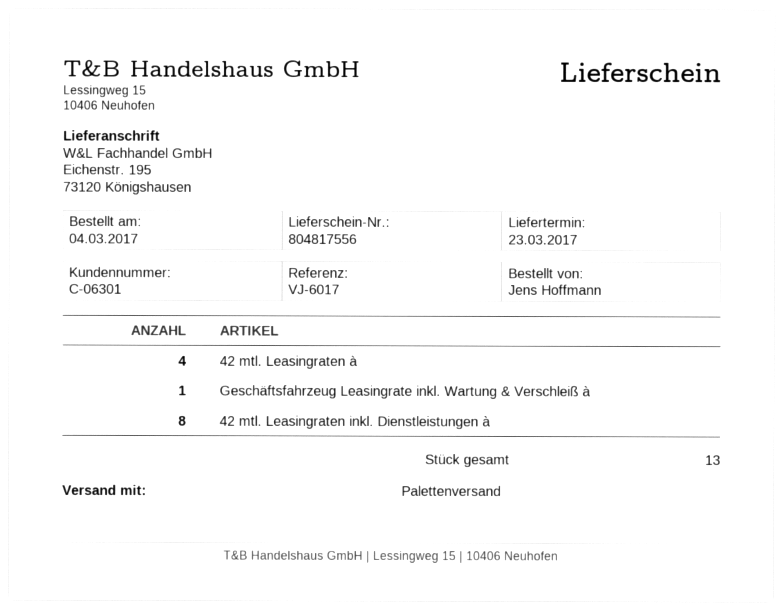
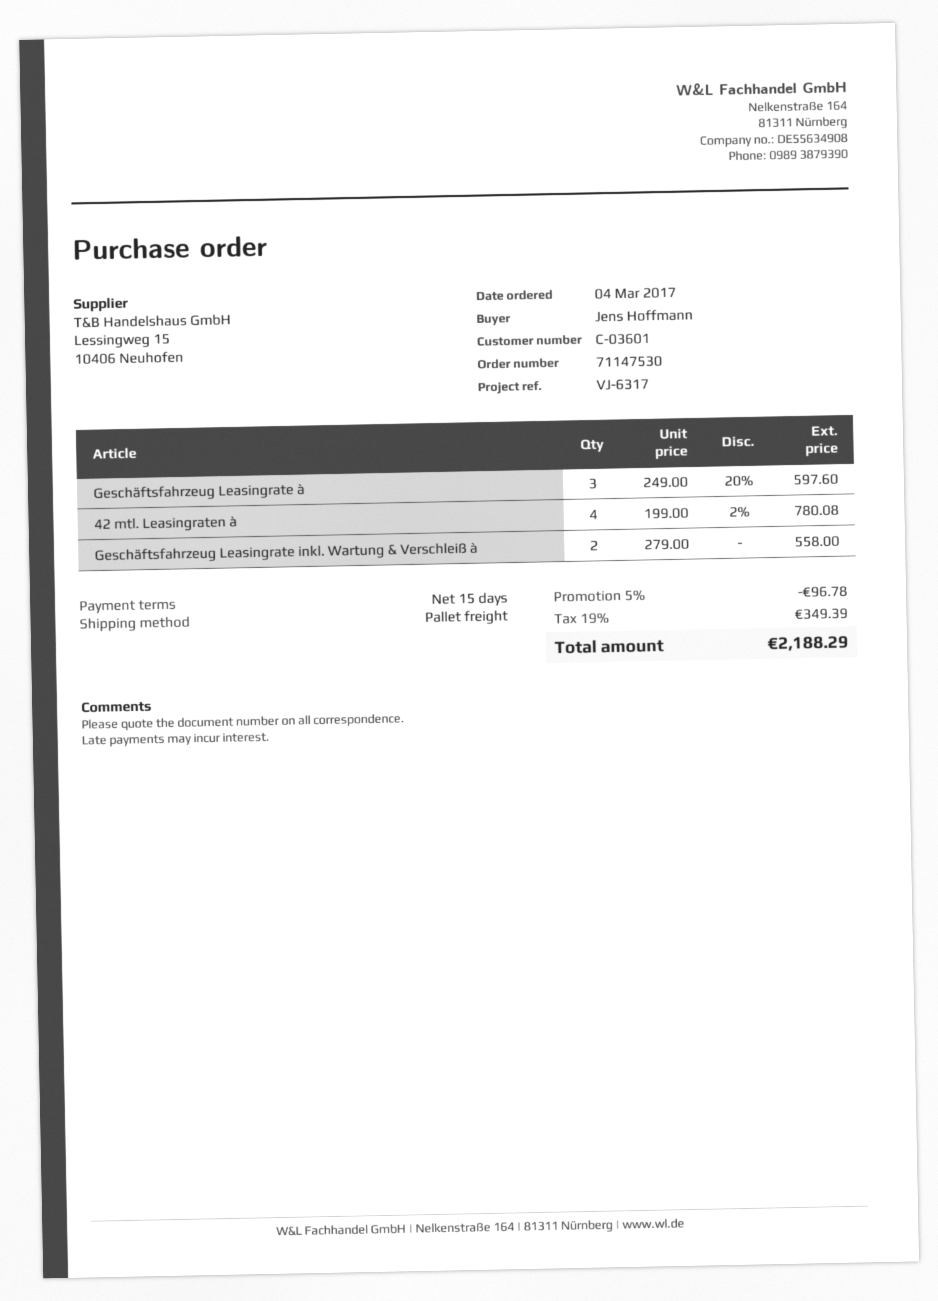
customer number: C-06301 -> C-03601
reference: VJ-6017 -> VJ-6317
Geschäftsfahrzeug Leasingrate inkl. Wartung & Verschleiß à: 1 -> 2
42 mtl. Leasingraten inkl. Dienstleistungen à: 8 -> none
Geschäftsfahrzeug Leasingrate à: none -> 3

